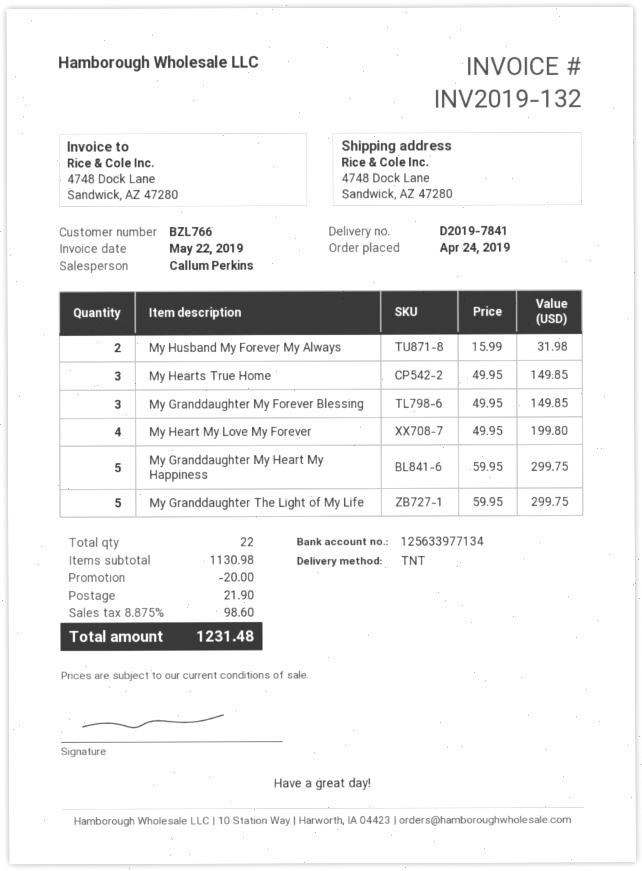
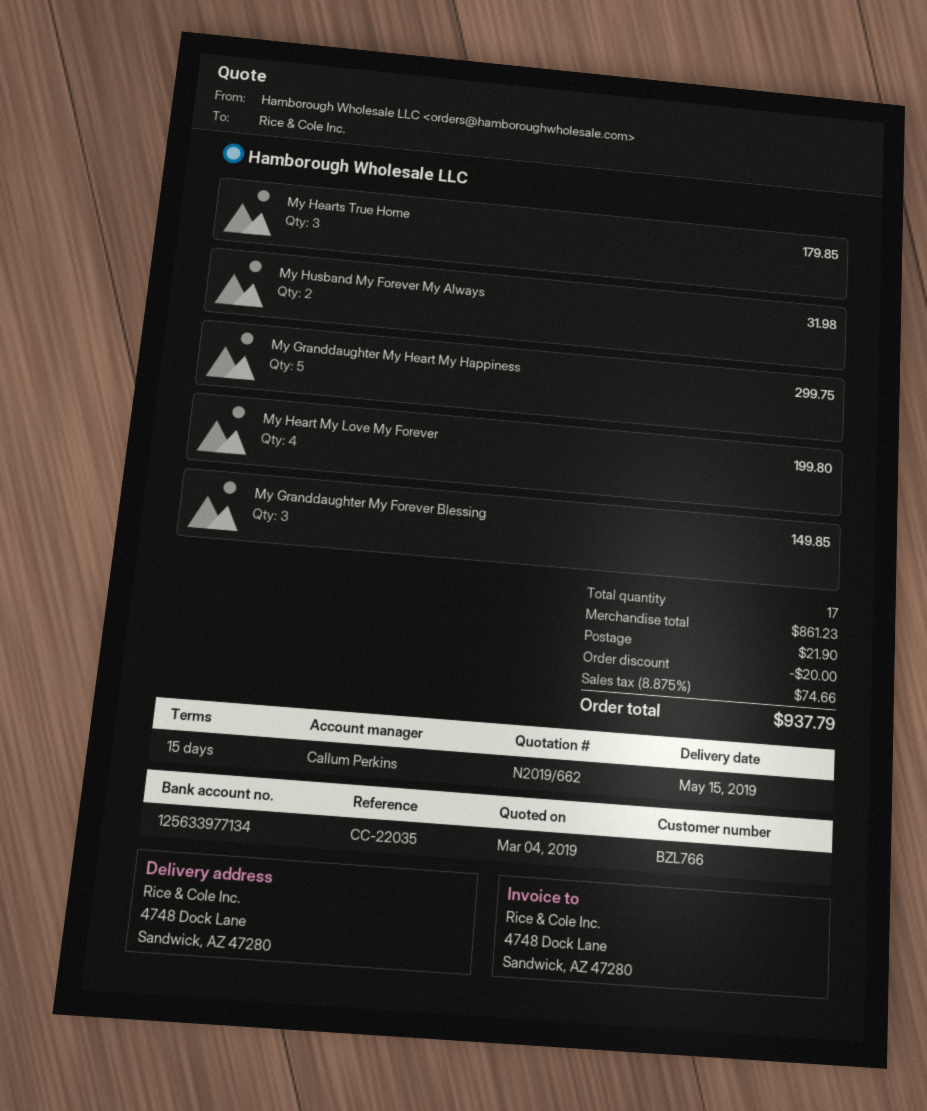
My Hearts True Home: 3 for 149.85 -> 3 for 179.85
My Granddaughter The Light of My Life: 5 for 299.75 -> none
total quantity: 22 -> 17
subtotal: 1130.98 -> 861.23
tax: 8.875% = 98.60 -> 8.875% = 74.66
total: 1231.48 -> 937.79

